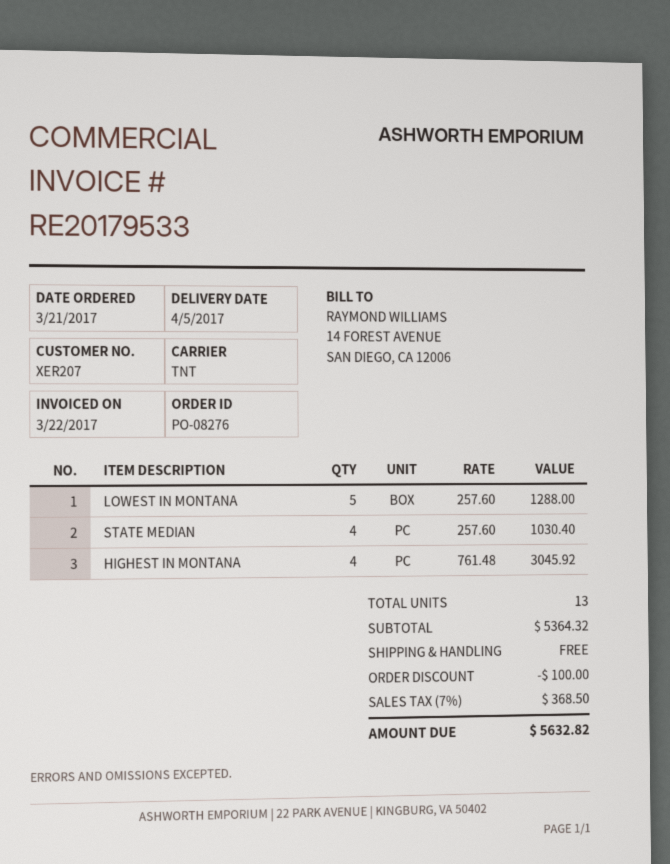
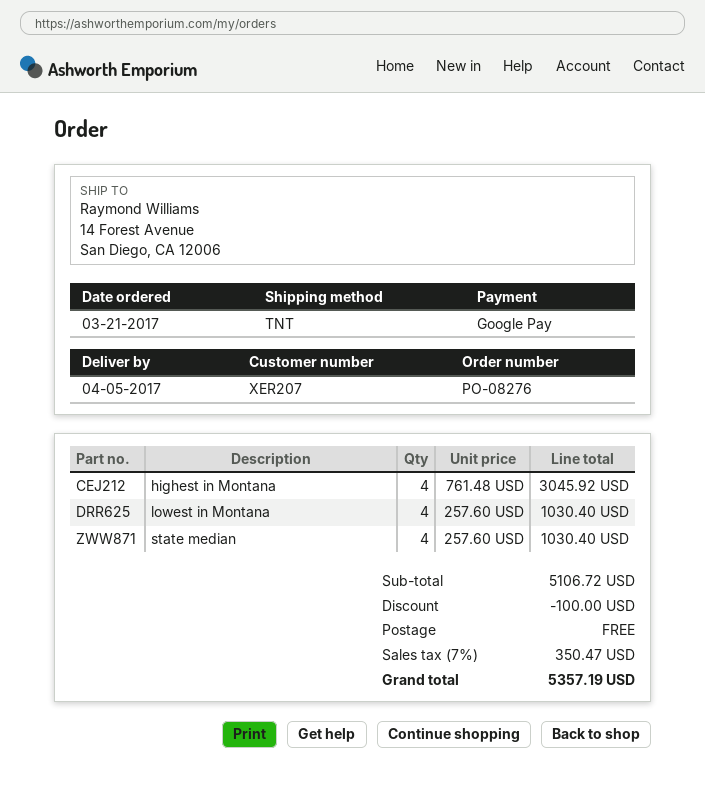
LOWEST IN MONTANA: 5 x 257.60 = 1288.00 -> 4 x 257.60 = 1030.40
subtotal: 5364.32 -> 5106.72
tax: 7% = 368.50 -> 7% = 350.47
total: 5632.82 -> 5357.19

